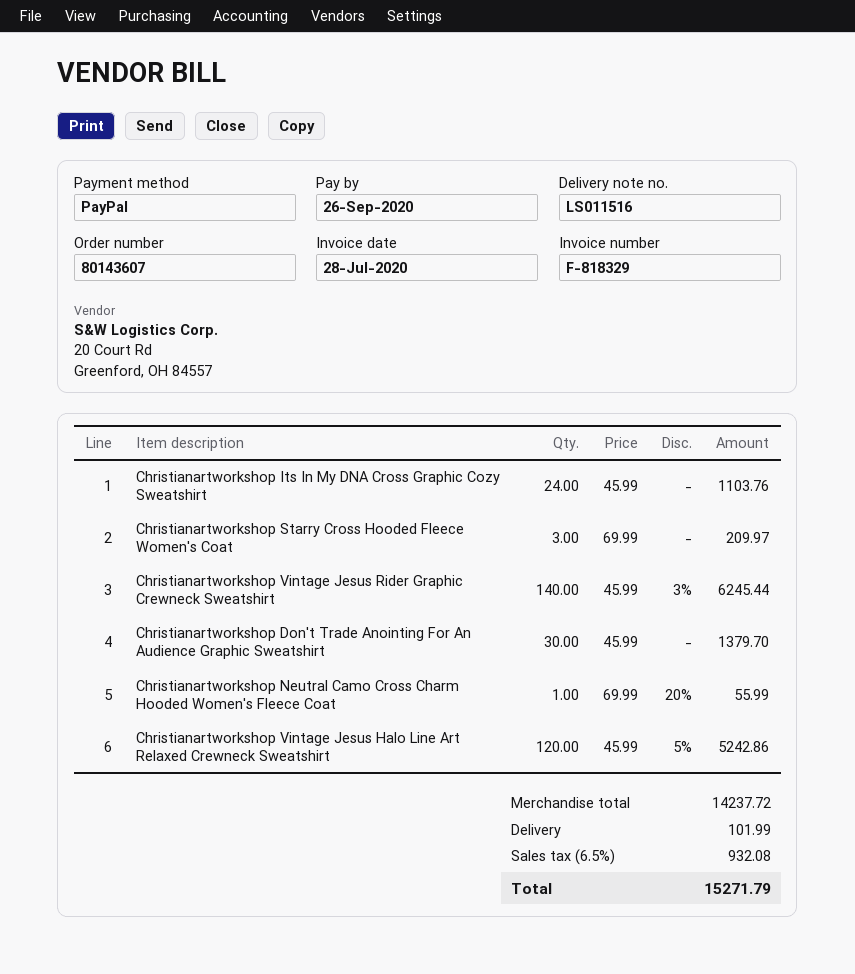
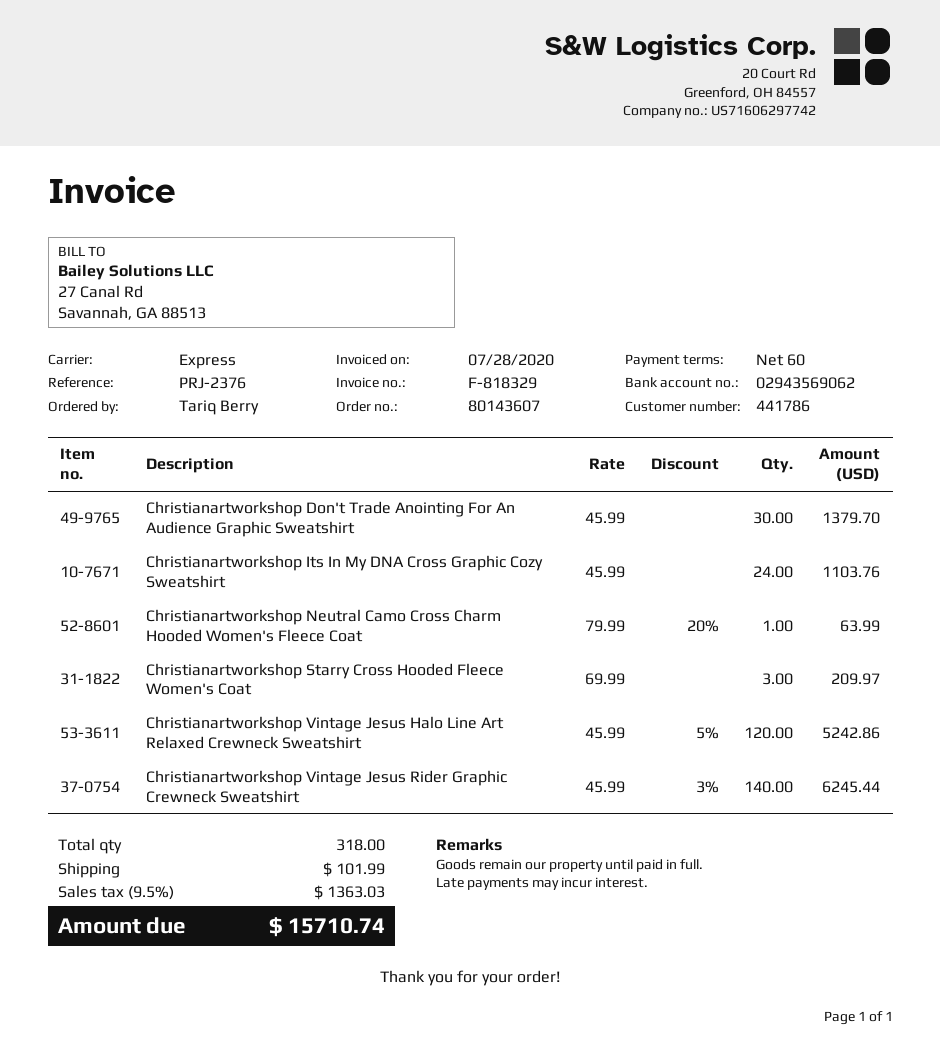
Christianartworkshop Neutral Camo Cross Charm Hooded Women's Fleece Coat: 1 x 69.99 - 20% = 55.99 -> 1 x 79.99 - 20% = 63.99
tax: 6.5% = 932.08 -> 9.5% = 1363.03
total: 15271.79 -> 15710.74

